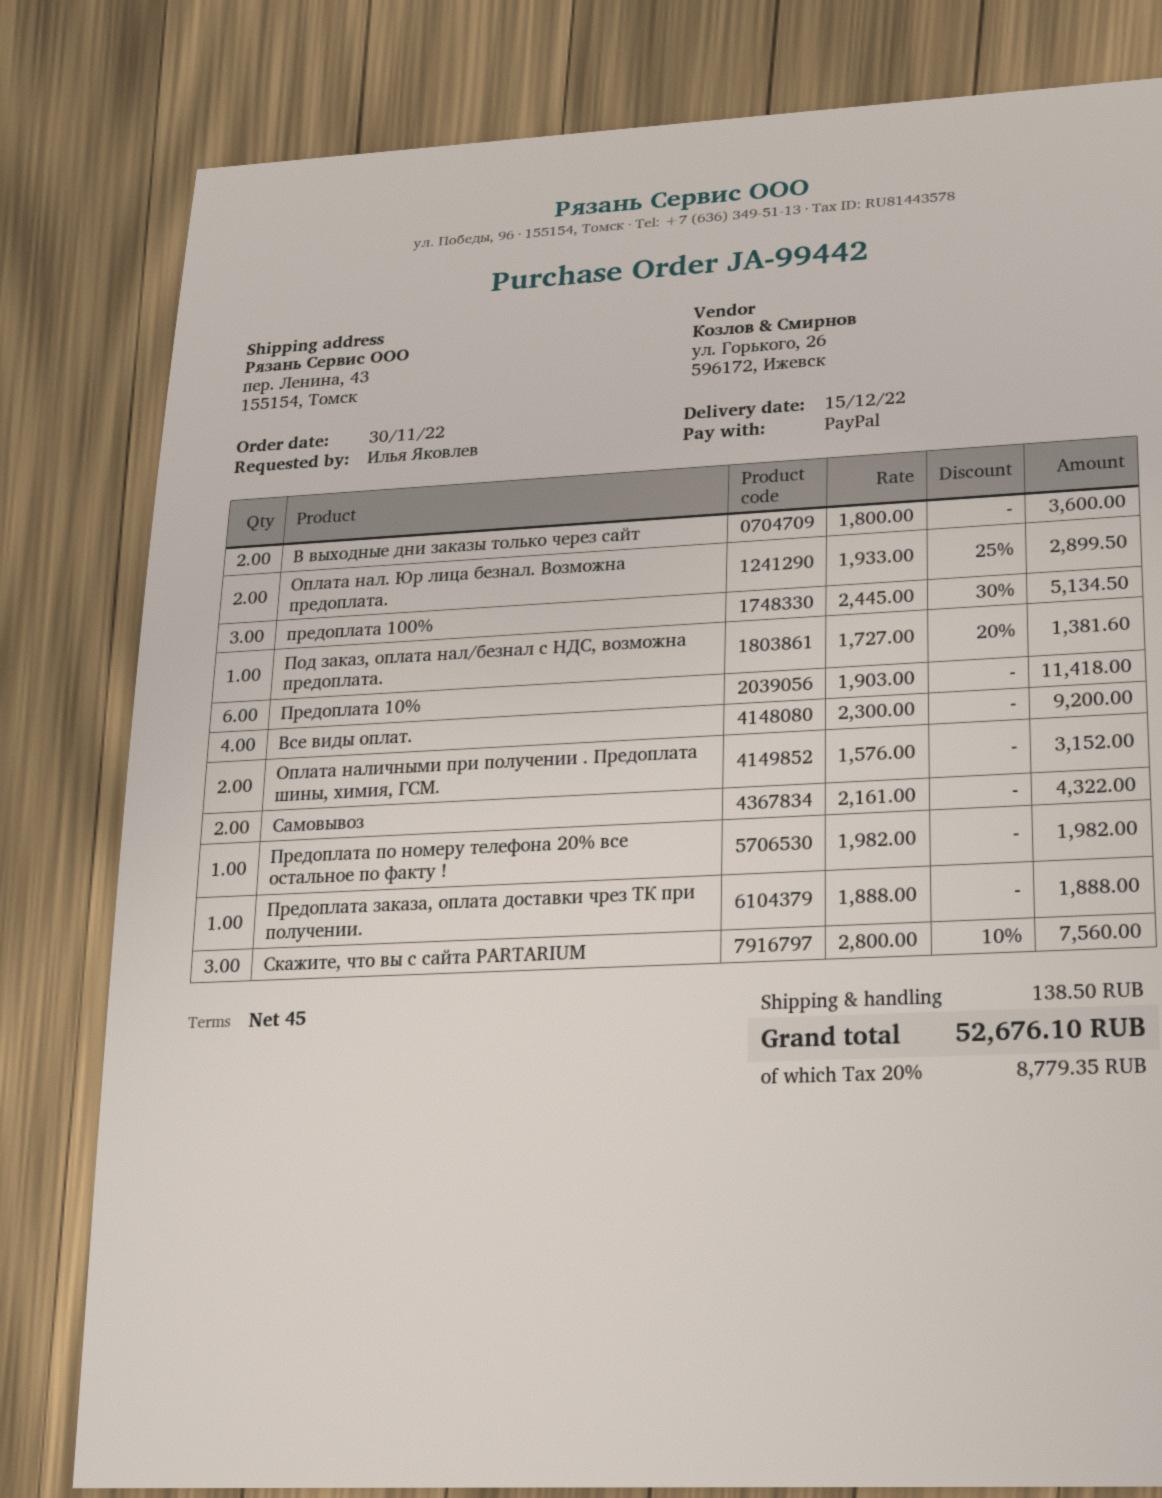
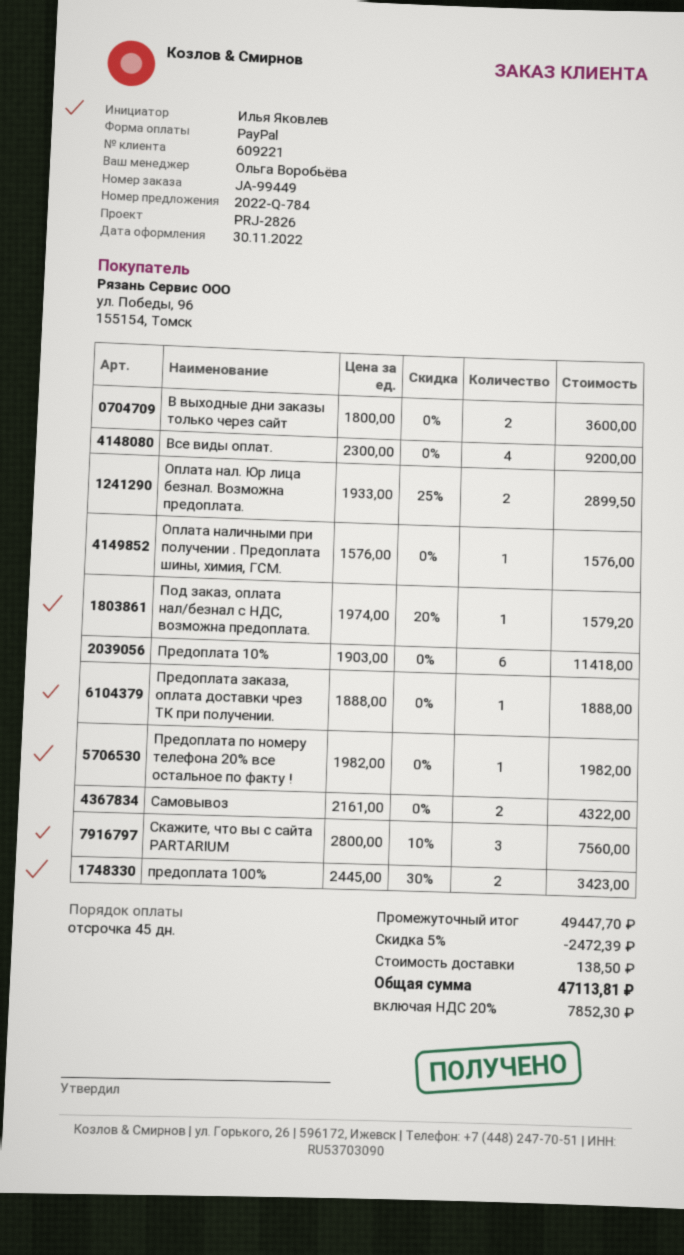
order number: JA-99442 -> JA-99449
предоплата 100%: 3 x 2445.00 - 30% = 5134.50 -> 2 x 2445.00 - 30% = 3423.00
Под заказ, оплата нал/безнал с НДС, возможна предоплата.: 1 x 1727.00 - 20% = 1381.60 -> 1 x 1974.00 - 20% = 1579.20
Оплата наличными при получении . Предоплата шины, химия, ГСМ.: 2 x 1576.00 = 3152.00 -> 1 x 1576.00 = 1576.00
discount: none -> 5% = 2472.39
tax: 20% = 8779.35 -> 20% = 7852.30
total: 52676.10 -> 47113.81

